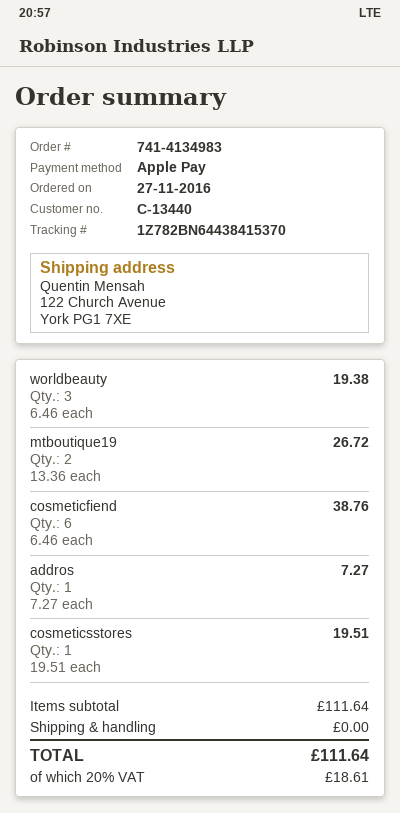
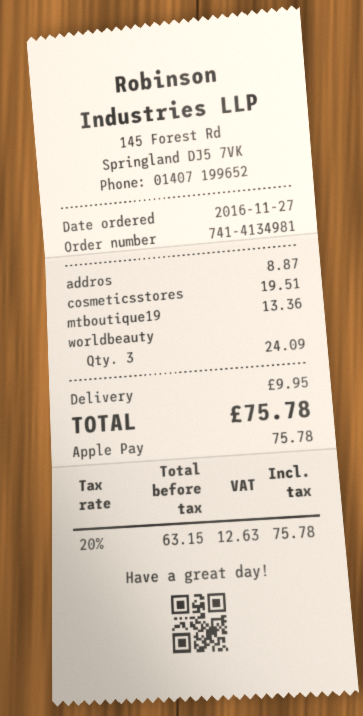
order number: 741-4134983 -> 741-4134981
worldbeauty: 3 for 19.38 -> 3 for 24.09
mtboutique19: 2 for 26.72 -> 1 for 13.36
cosmeticfiend: 6 for 38.76 -> none
addros: 1 for 7.27 -> 1 for 8.87
shipping: 0.00 -> 9.95
tax: 20% = 18.61 -> 20% = 12.63
total: 111.64 -> 75.78

